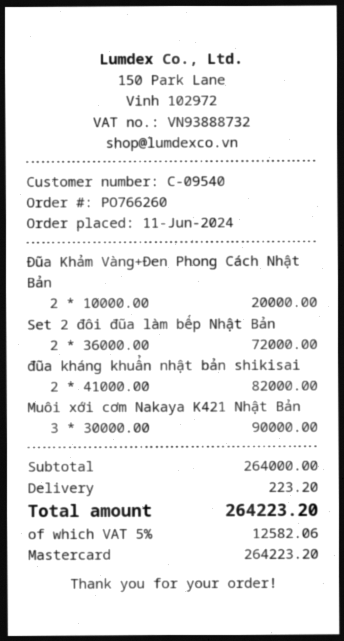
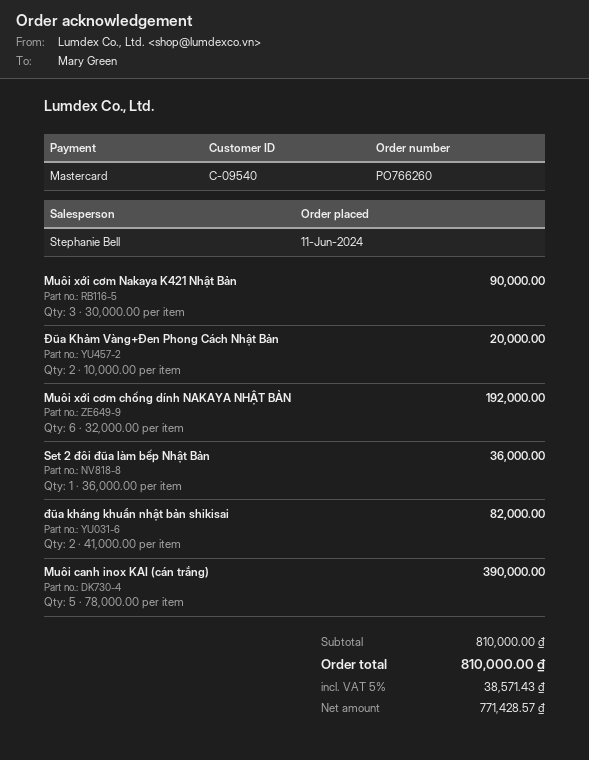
Set 2 đôi đũa làm bếp Nhật Bản: 2 x 36000.00 = 72000.00 -> 1 x 36000.00 = 36000.00
Muôi xới cơm chống dính NAKAYA NHẬT BẢN: none -> 6 x 32000.00 = 192000.00
Muôi canh inox KAI (cán trắng): none -> 5 x 78000.00 = 390000.00
subtotal: 264000.00 -> 810000.00
shipping: 223.20 -> none
tax: 5% = 12582.06 -> 5% = 38571.43
total: 264223.20 -> 810000.00

